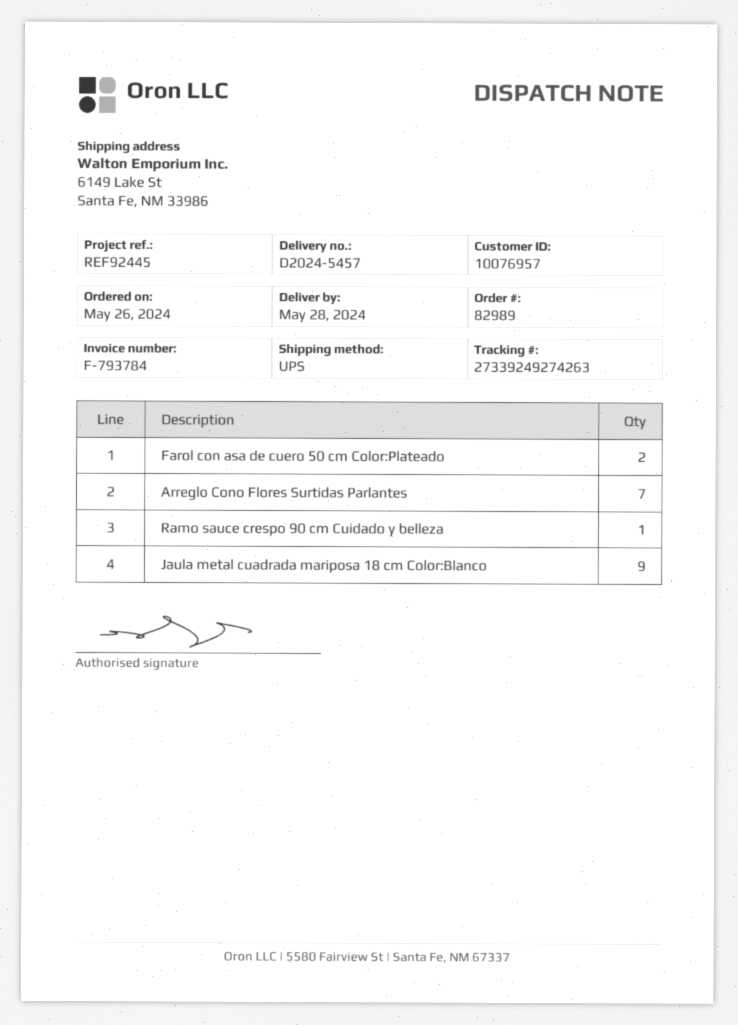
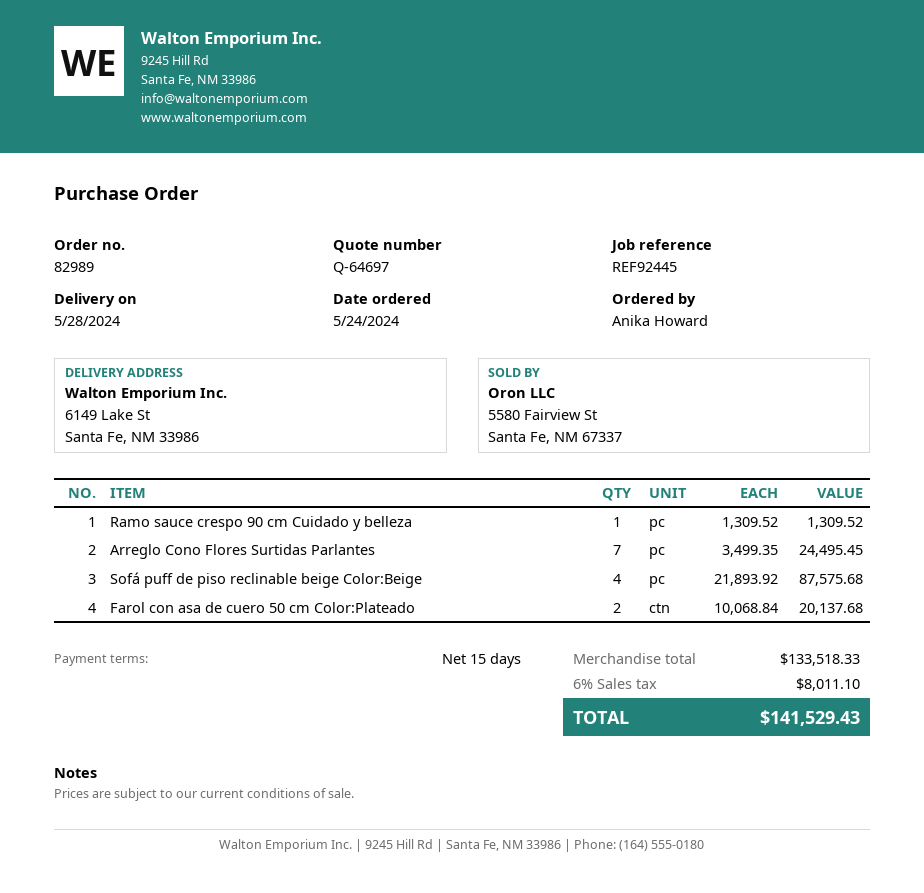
order date: 2024-05-26 -> 2024-05-24
Jaula metal cuadrada mariposa 18 cm Color:Blanco: 9 -> none
Sofá puff de piso reclinable beige Color:Beige: none -> 4

